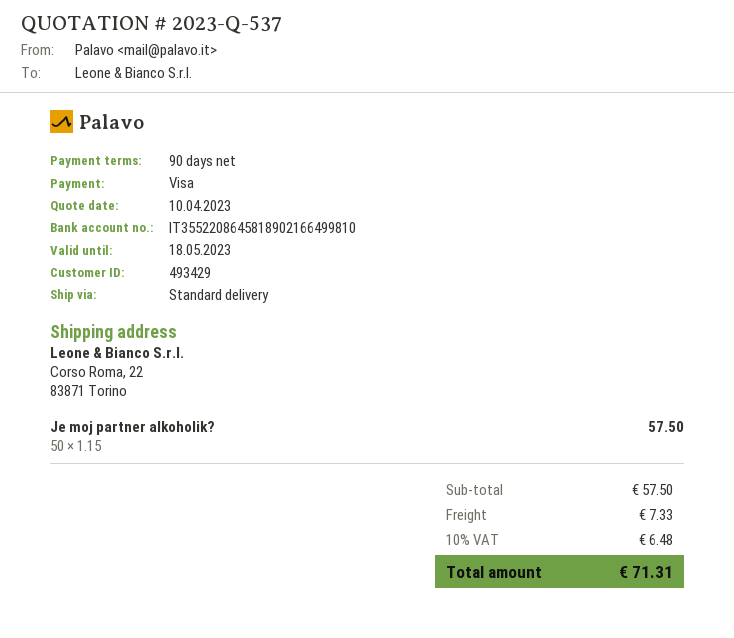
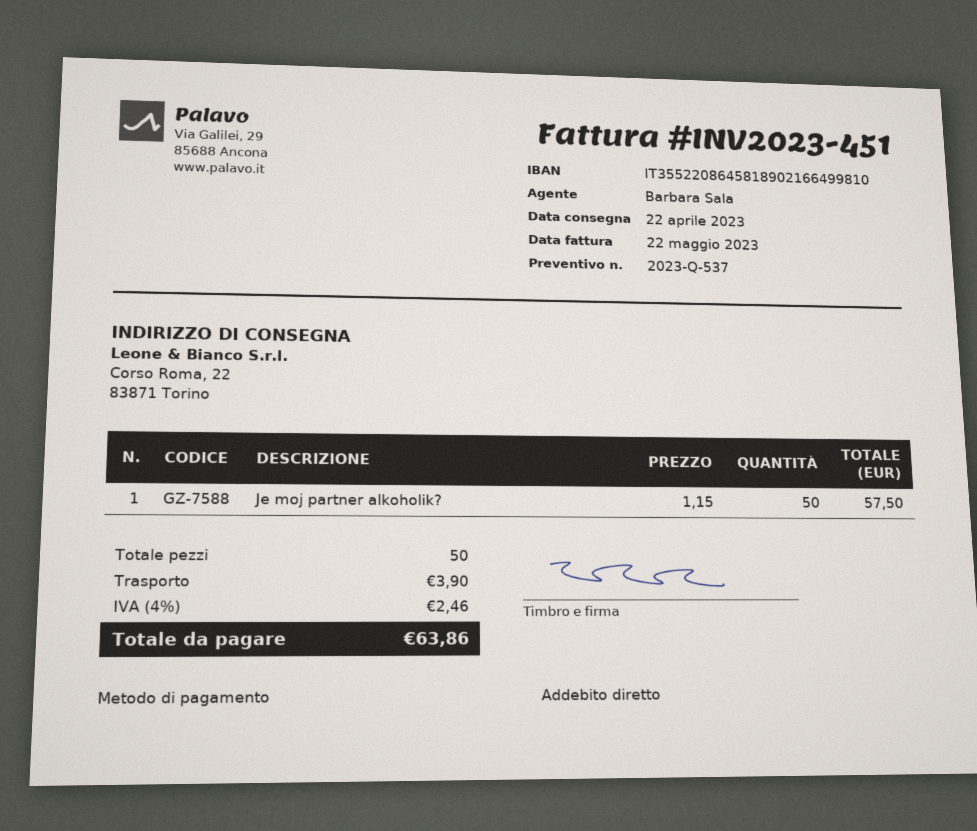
payment method: Visa -> direct debit
shipping: 7.33 -> 3.90
tax: 10% = 6.48 -> 4% = 2.46
total: 71.31 -> 63.86

